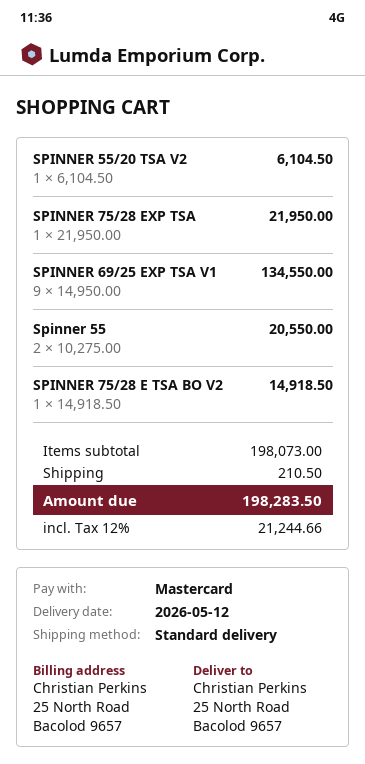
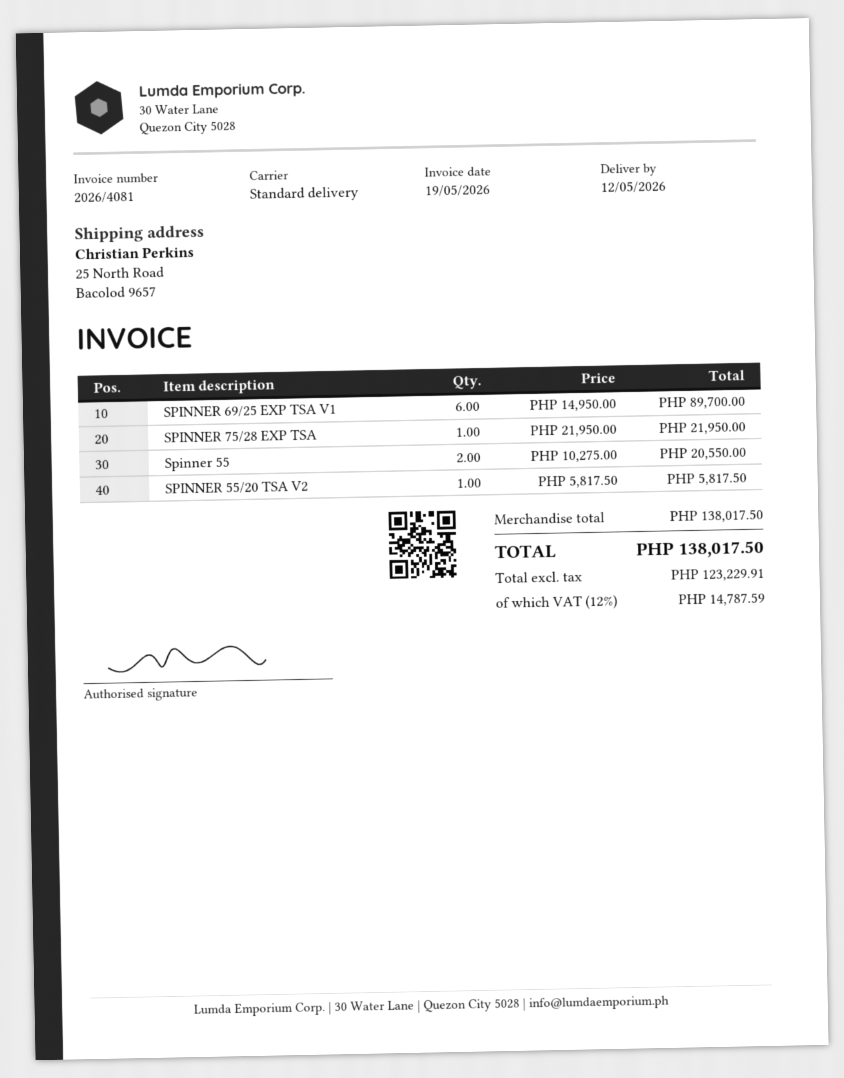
SPINNER 55/20 TSA V2: 1 x 6104.50 = 6104.50 -> 1 x 5817.50 = 5817.50
SPINNER 69/25 EXP TSA V1: 9 x 14950.00 = 134550.00 -> 6 x 14950.00 = 89700.00
SPINNER 75/28 E TSA BO V2: 1 x 14918.50 = 14918.50 -> none
subtotal: 198073.00 -> 138017.50
shipping: 210.50 -> none
tax: 12% = 21244.66 -> 12% = 14787.59
total: 198283.50 -> 138017.50

